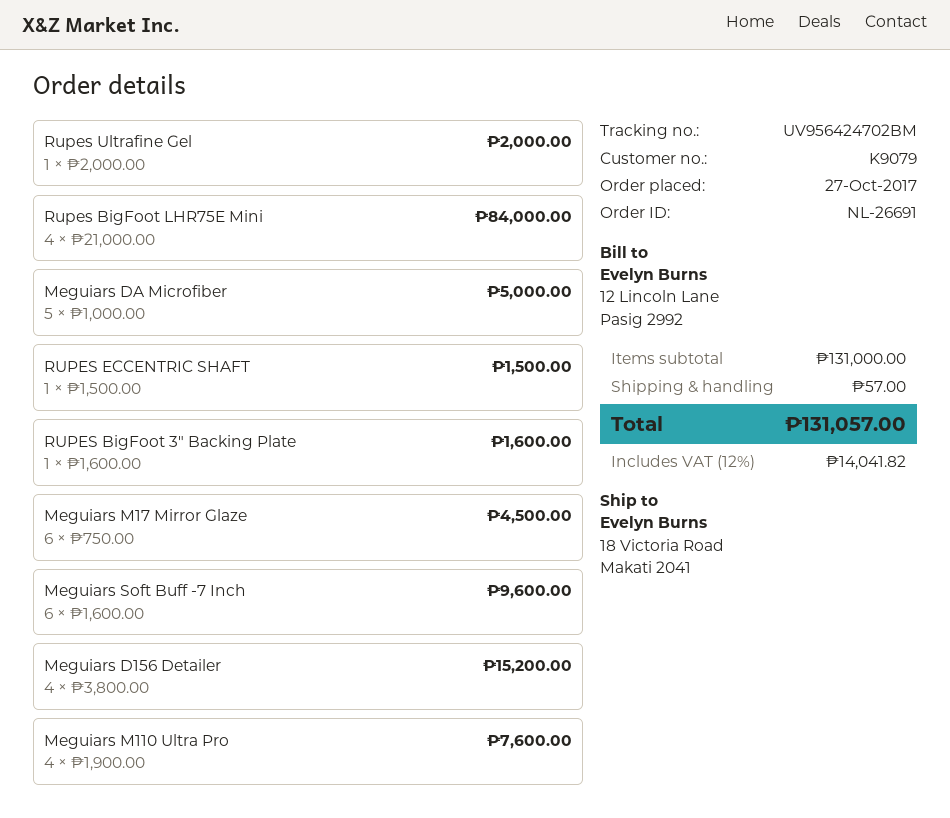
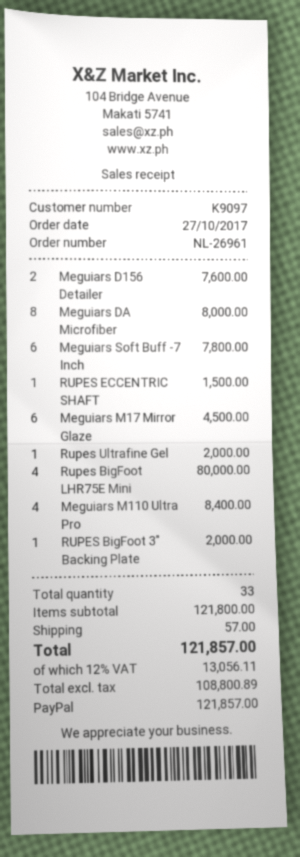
order number: NL-26691 -> NL-26961
customer number: K9079 -> K9097
Rupes BigFoot LHR75E Mini: 4 for 84000.00 -> 4 for 80000.00
Meguiars DA Microfiber: 5 for 5000.00 -> 8 for 8000.00
RUPES BigFoot 3" Backing Plate: 1 for 1600.00 -> 1 for 2000.00
Meguiars Soft Buff -7 Inch: 6 for 9600.00 -> 6 for 7800.00
Meguiars D156 Detailer: 4 for 15200.00 -> 2 for 7600.00
Meguiars M110 Ultra Pro: 4 for 7600.00 -> 4 for 8400.00
subtotal: 131000.00 -> 121800.00
tax: 12% = 14041.82 -> 12% = 13056.11
total: 131057.00 -> 121857.00

